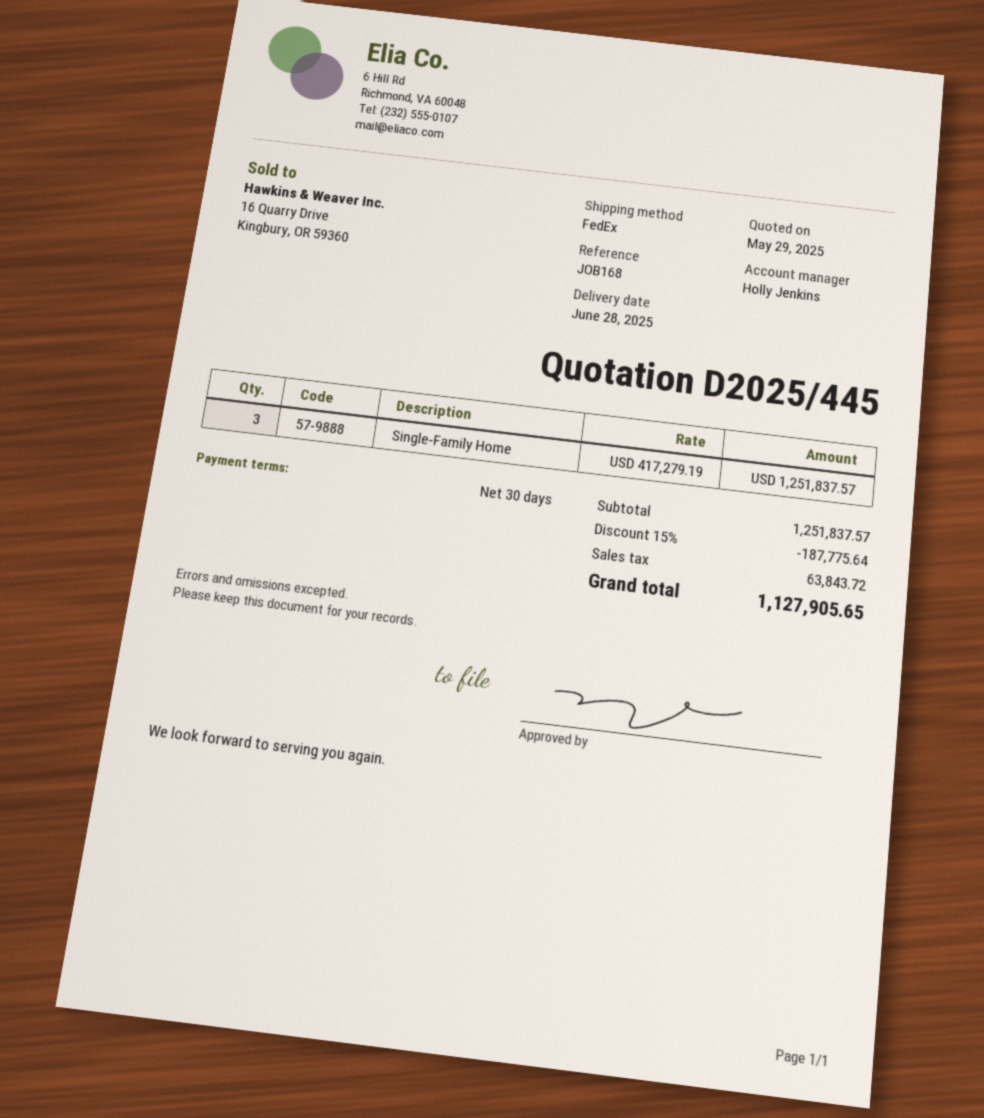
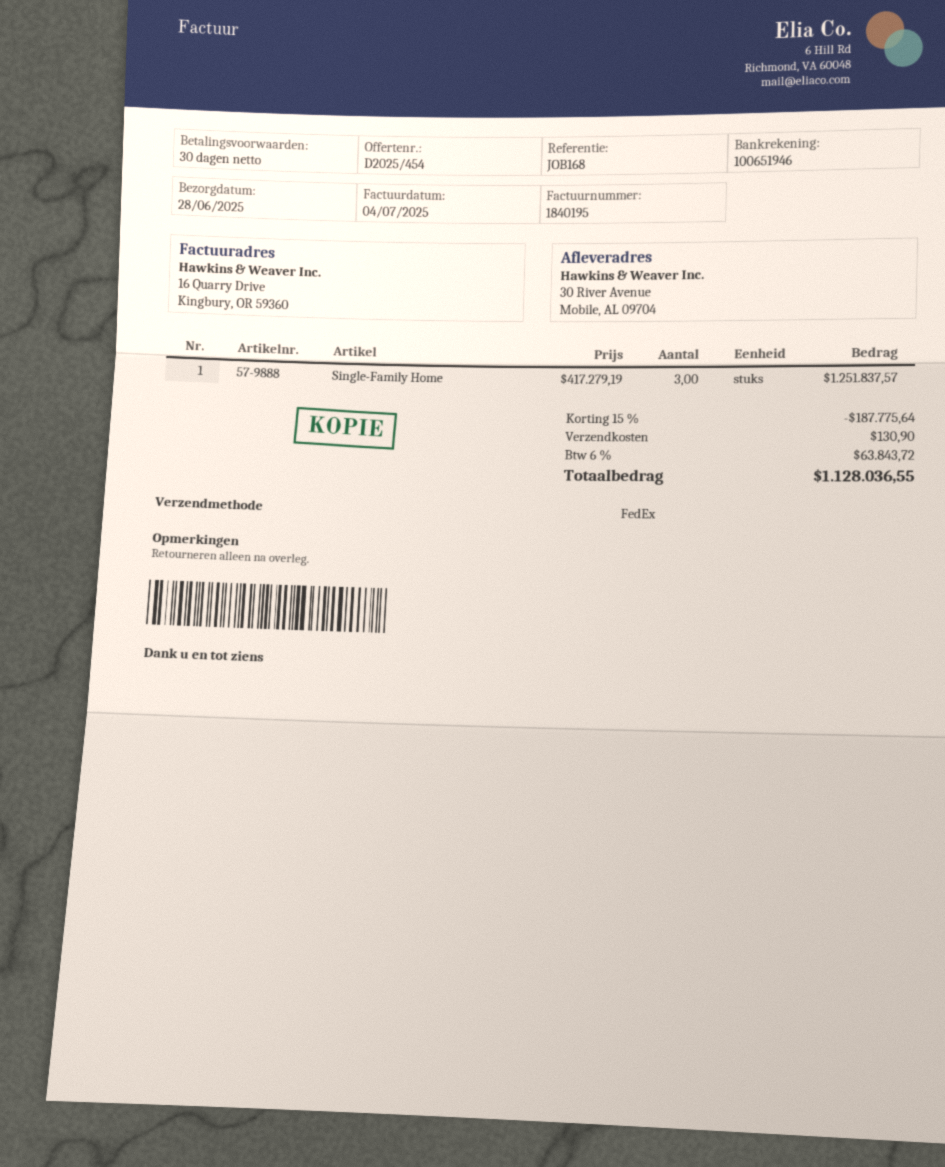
quote number: D2025/445 -> D2025/454
shipping: none -> 130.90
total: 1127905.65 -> 1128036.55

